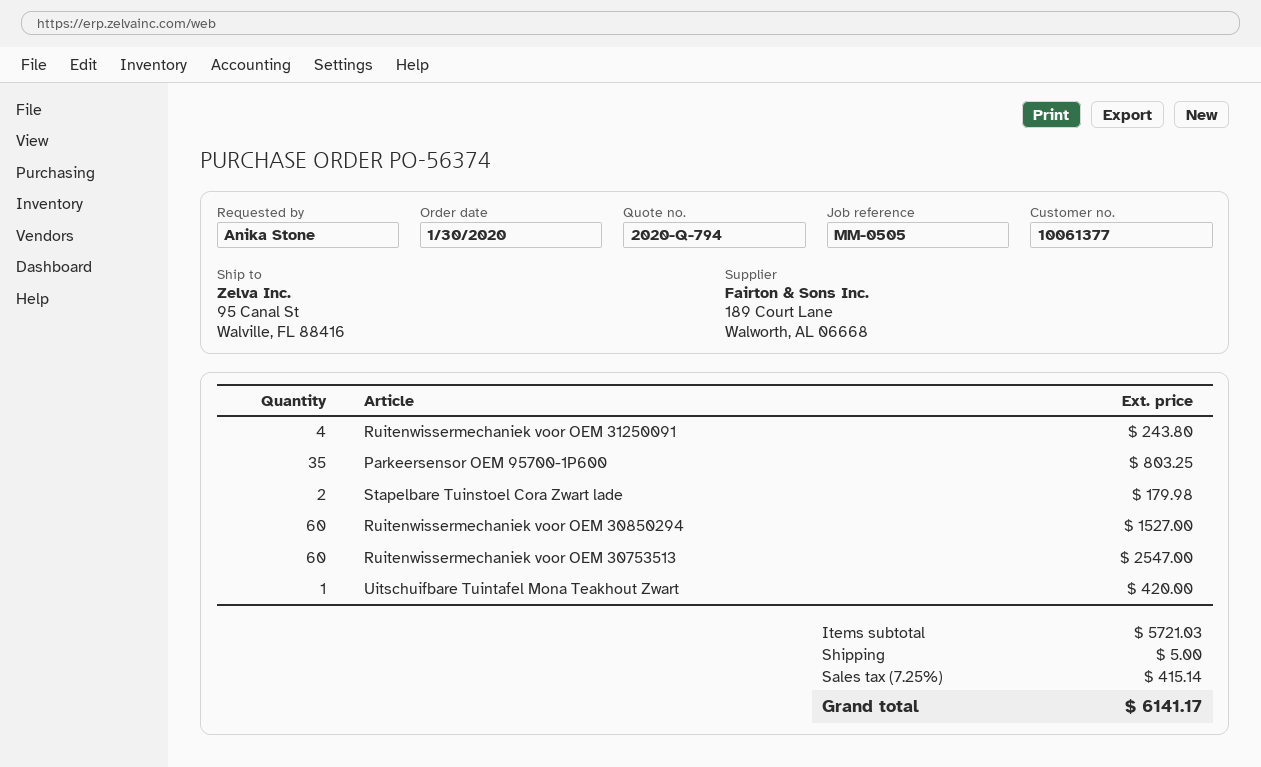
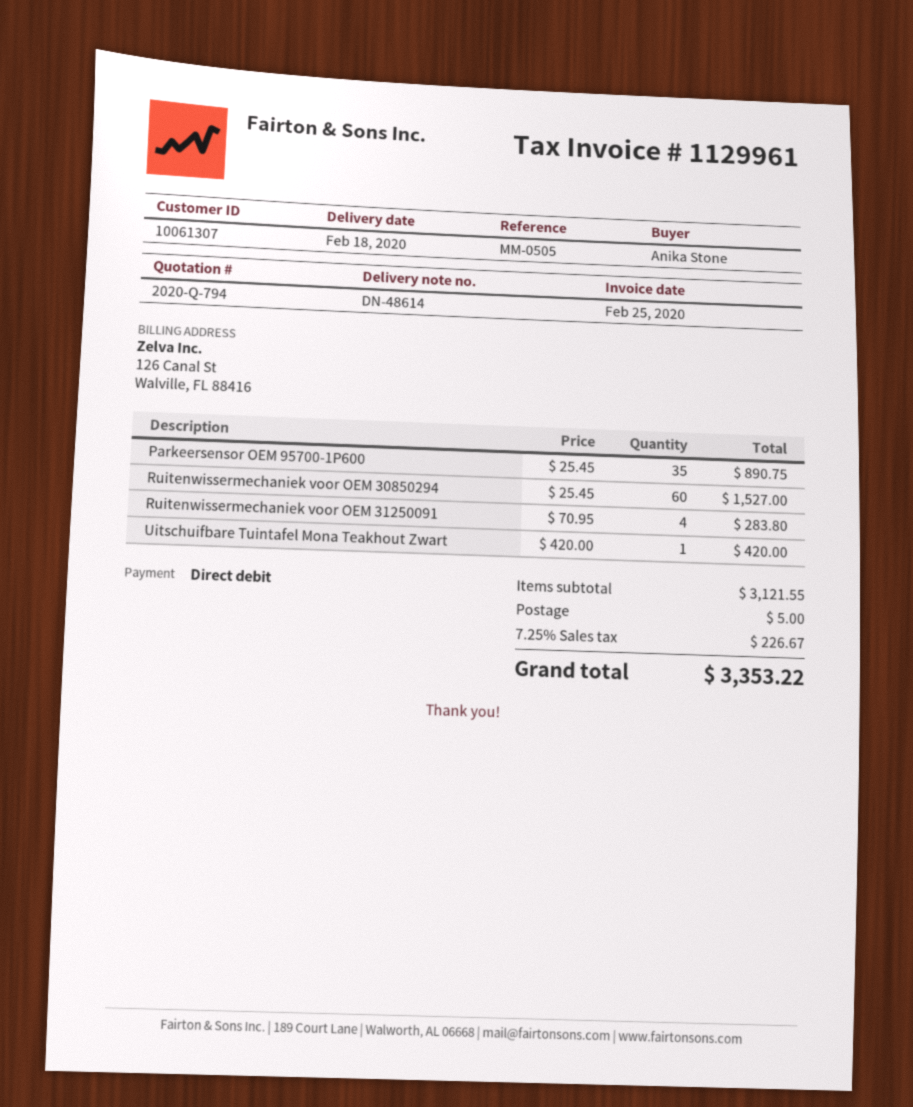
customer number: 10061377 -> 10061307
Ruitenwissermechaniek voor OEM 31250091: 4 for 243.80 -> 4 for 283.80
Parkeersensor OEM 95700-1P600: 35 for 803.25 -> 35 for 890.75
Stapelbare Tuinstoel Cora Zwart lade: 2 for 179.98 -> none
Ruitenwissermechaniek voor OEM 30753513: 60 for 2547.00 -> none
subtotal: 5721.03 -> 3121.55
tax: 7.25% = 415.14 -> 7.25% = 226.67
total: 6141.17 -> 3353.22

